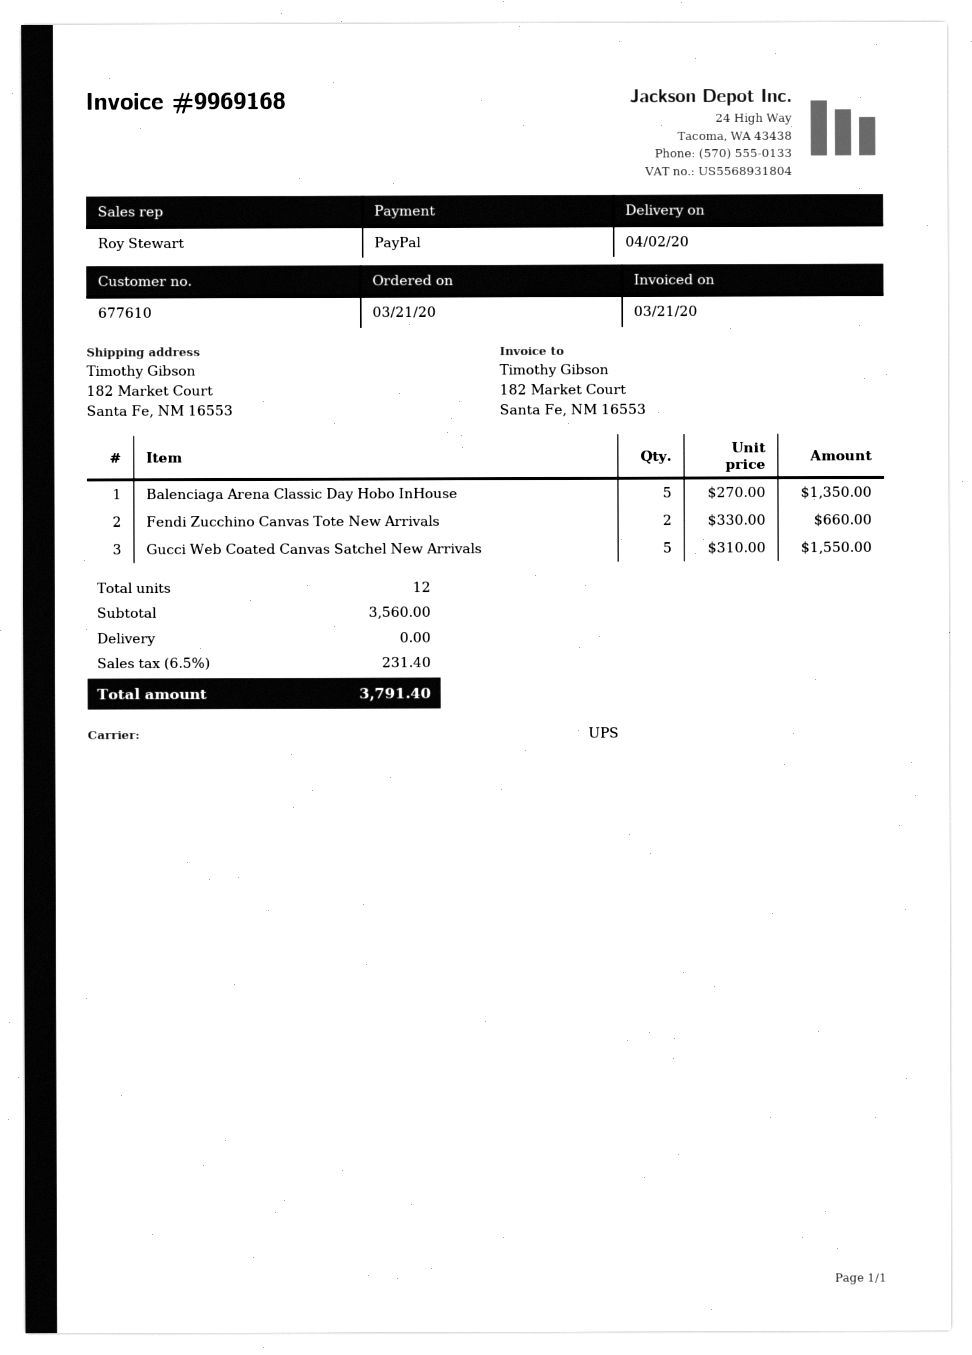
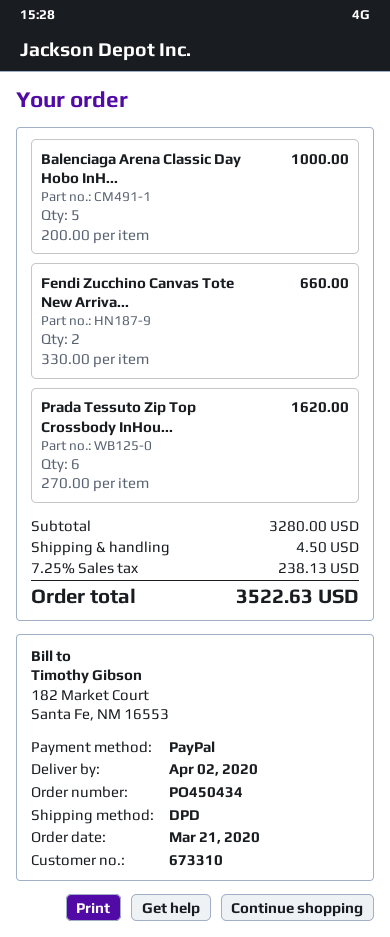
customer number: 677610 -> 673310
shipping method: UPS -> DPD
Balenciaga Arena Classic Day Hobo InHouse: 5 x 270.00 = 1350.00 -> 5 x 200.00 = 1000.00
Gucci Web Coated Canvas Satchel New Arrivals: 5 x 310.00 = 1550.00 -> none
Prada Tessuto Zip Top Crossbody InHou...: none -> 6 x 270.00 = 1620.00
subtotal: 3560.00 -> 3280.00
shipping: 0.00 -> 4.50
tax: 6.5% = 231.40 -> 7.25% = 238.13
total: 3791.40 -> 3522.63

